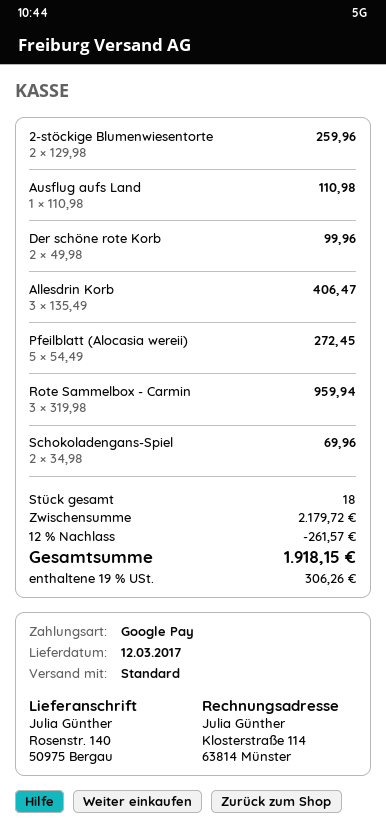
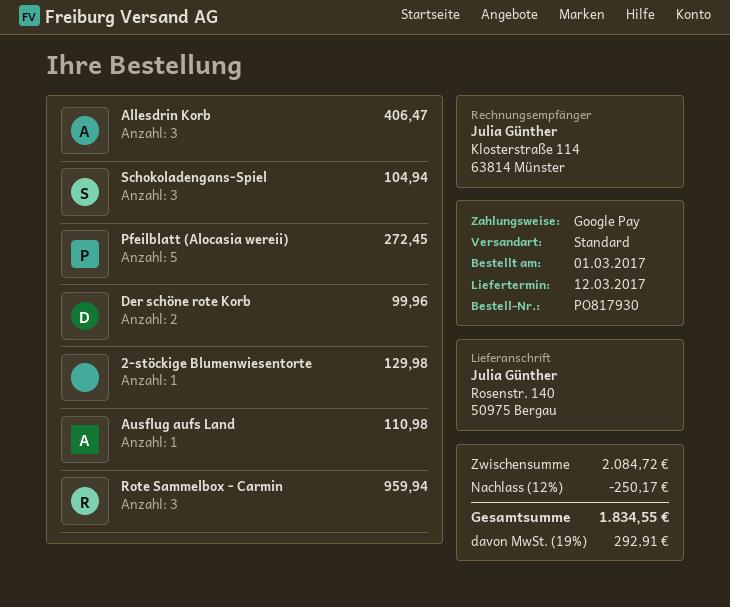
2-stöckige Blumenwiesentorte: 2 for 259.96 -> 1 for 129.98
Schokoladengans-Spiel: 2 for 69.96 -> 3 for 104.94
subtotal: 2179.72 -> 2084.72
discount: 12% = 261.57 -> 12% = 250.17
tax: 19% = 306.26 -> 19% = 292.91
total: 1918.15 -> 1834.55

